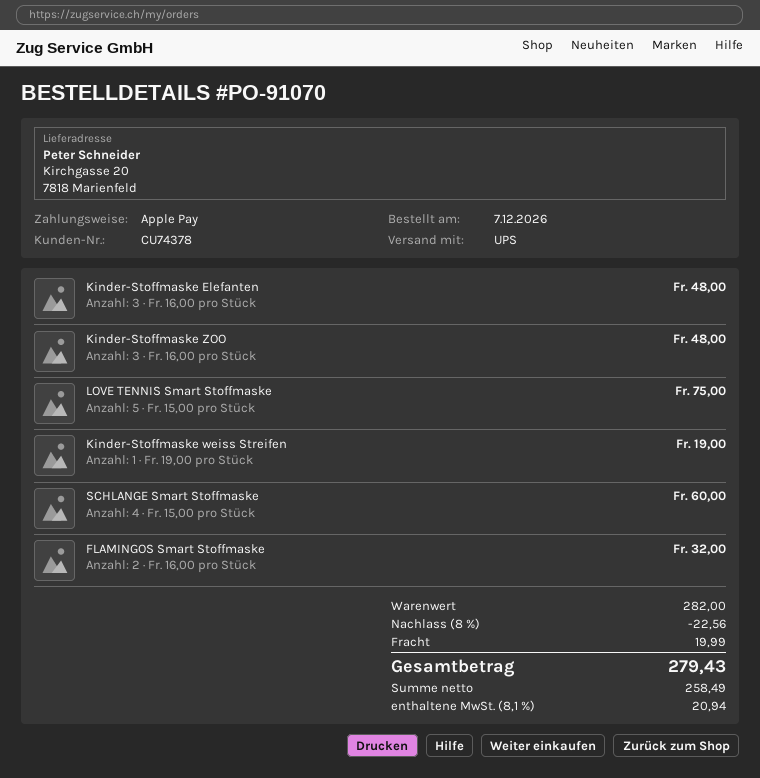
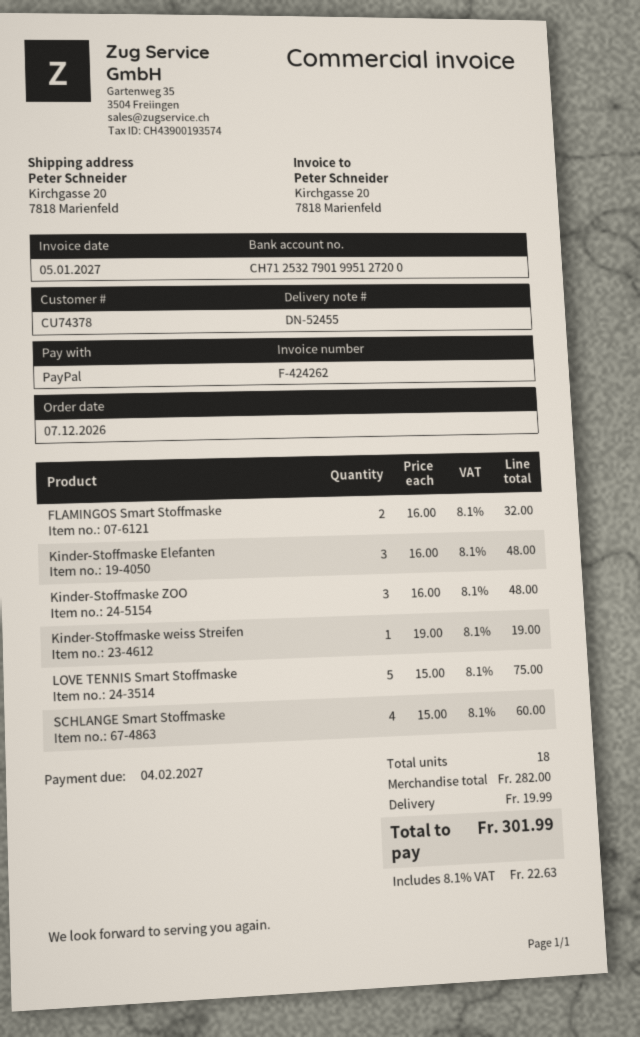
payment method: Apple Pay -> PayPal
discount: 8% = 22.56 -> none
tax: 8.1% = 20.94 -> 8.1% = 22.63
total: 279.43 -> 301.99

